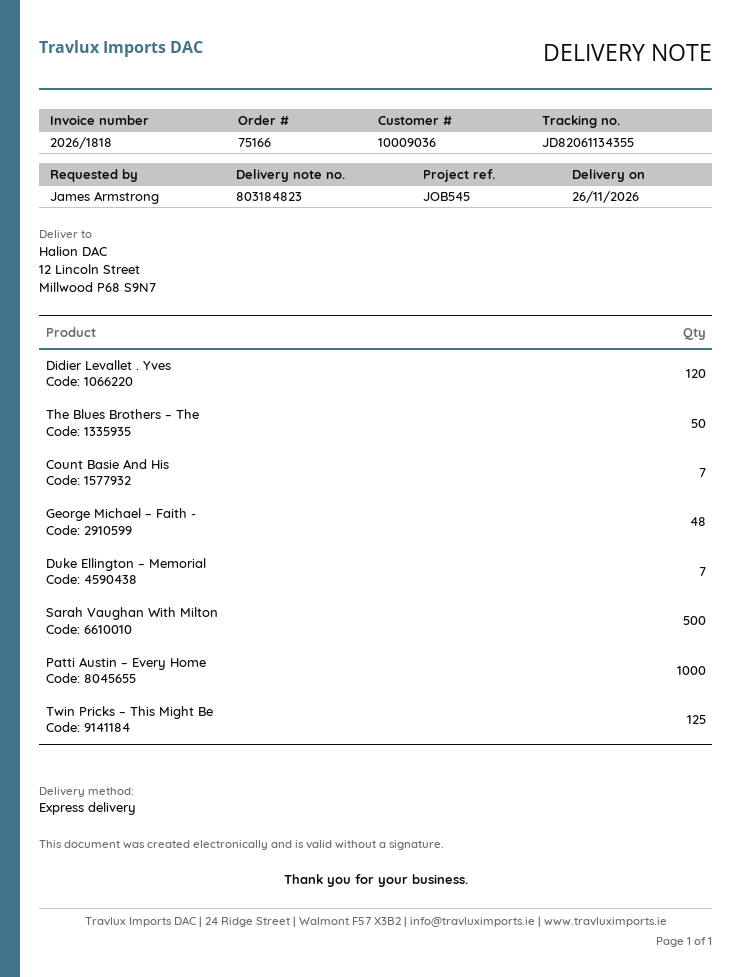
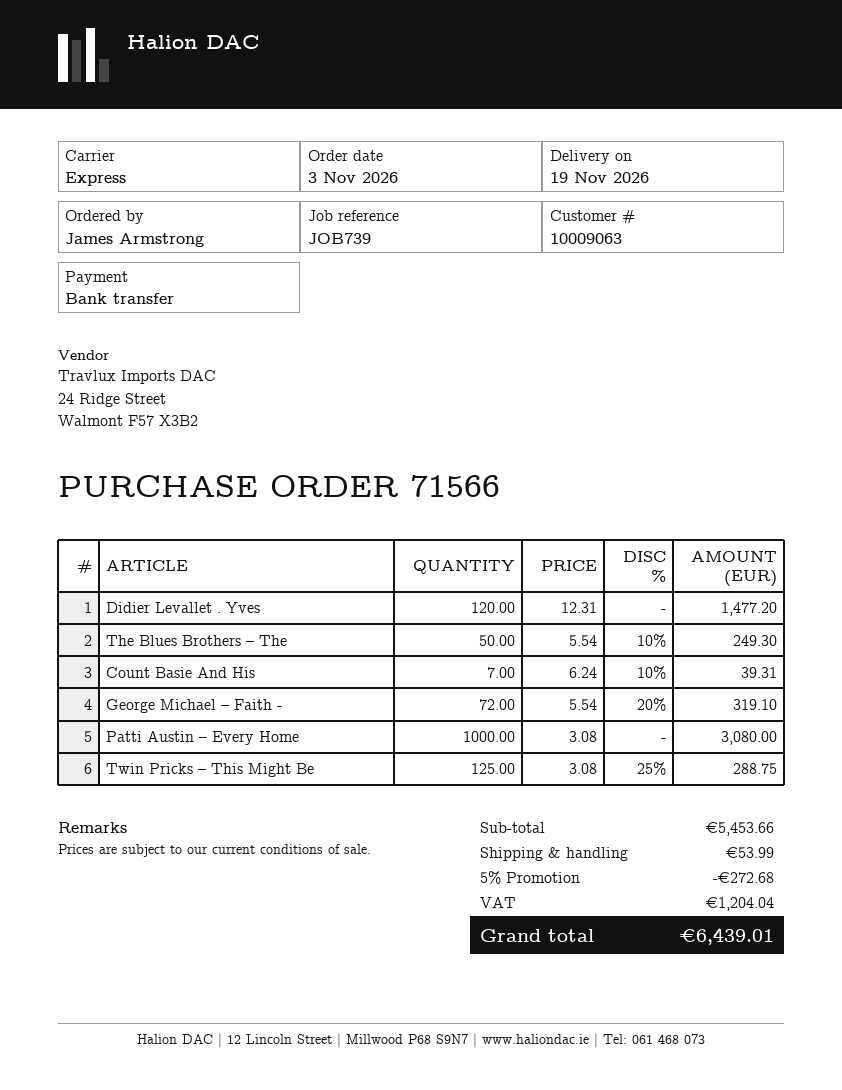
order number: 75166 -> 71566
delivery date: 2026-11-26 -> 2026-11-19
customer number: 10009036 -> 10009063
reference: JOB545 -> JOB739
George Michael – Faith -: 48 -> 72
Duke Ellington – Memorial: 7 -> none
Sarah Vaughan With Milton: 500 -> none

